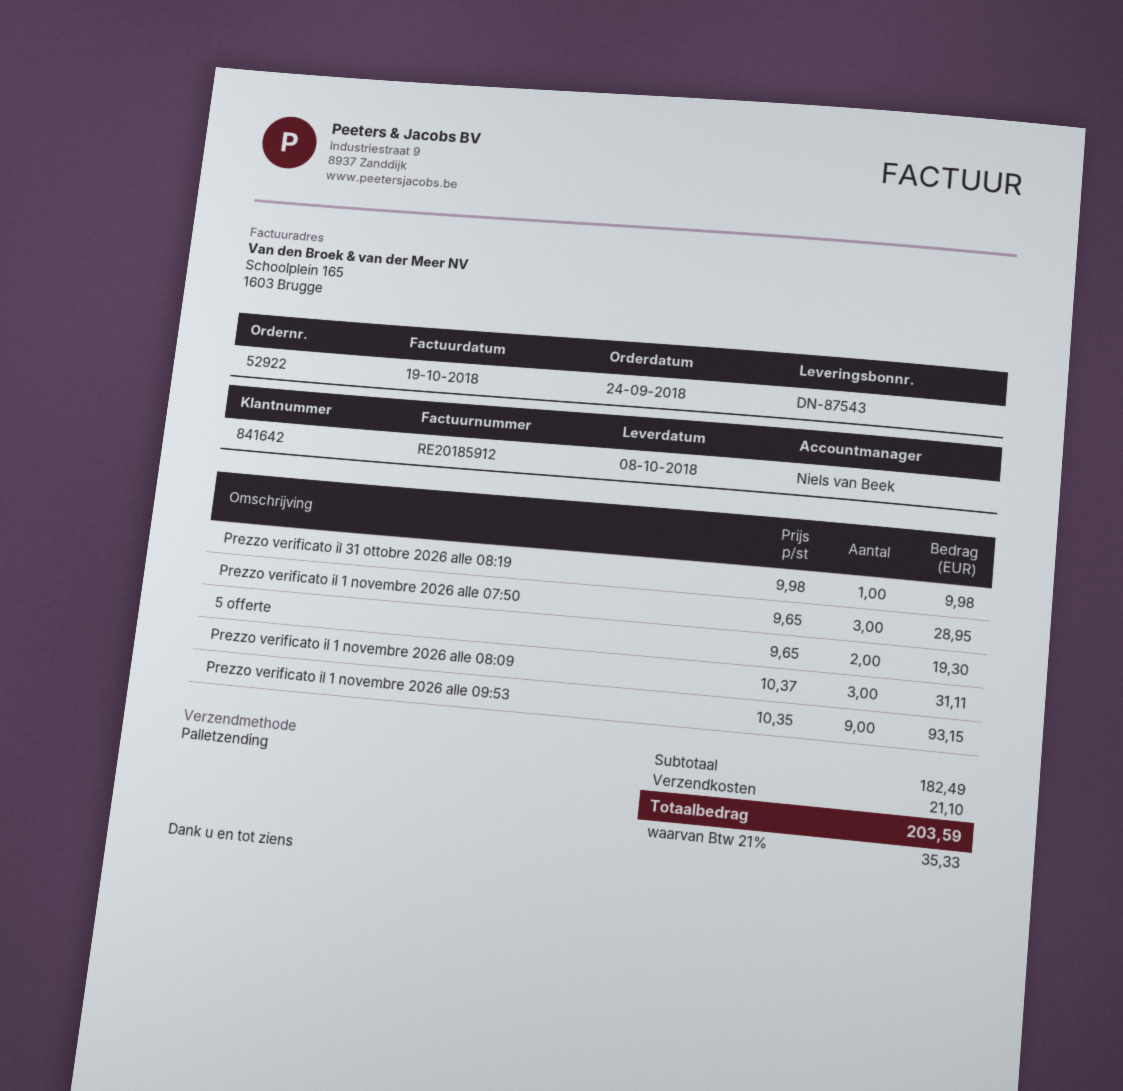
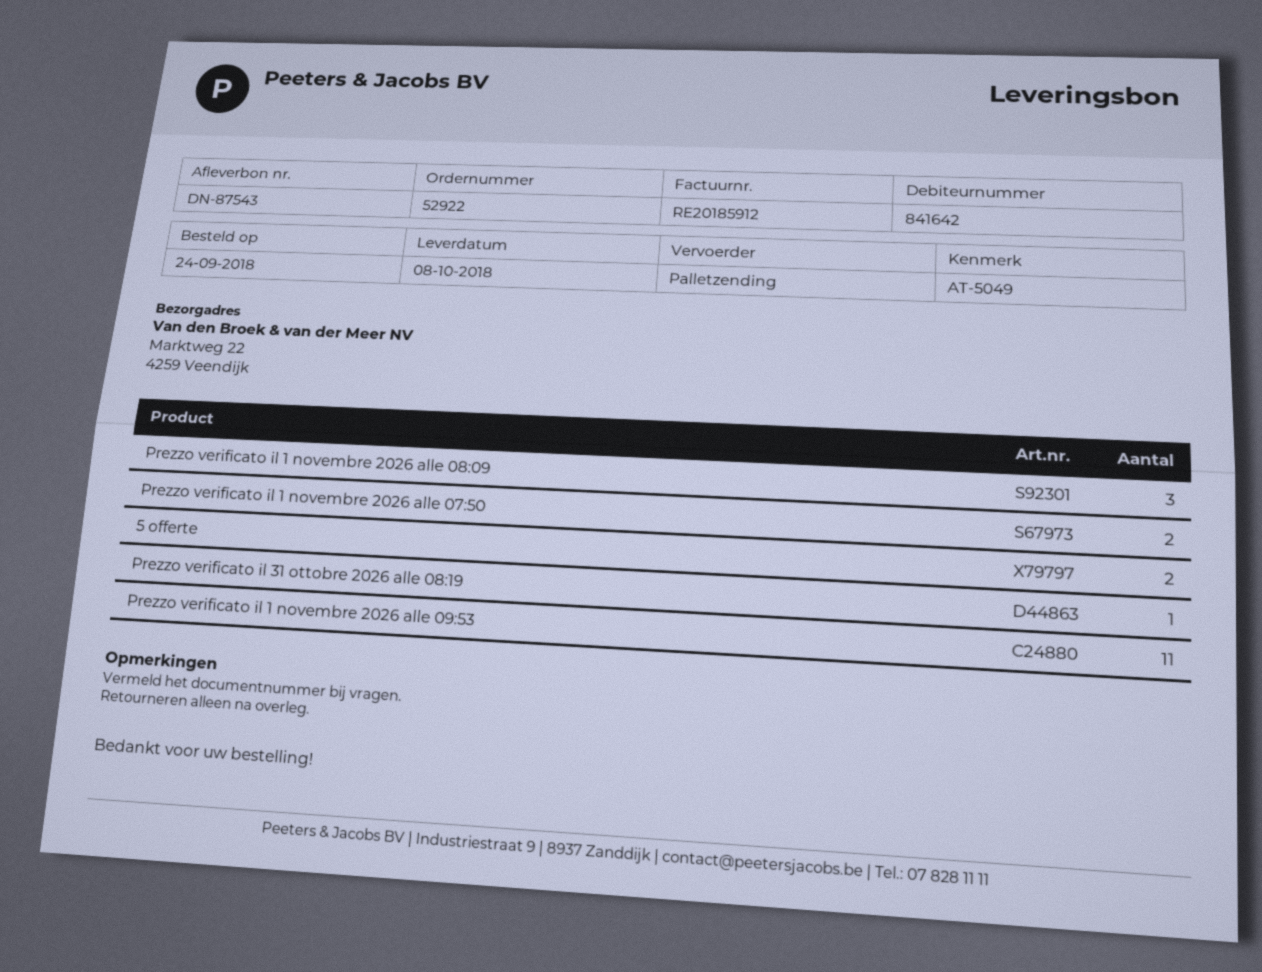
Prezzo verificato il 1 novembre 2026 alle 07:50: 3 -> 2
Prezzo verificato il 1 novembre 2026 alle 09:53: 9 -> 11

